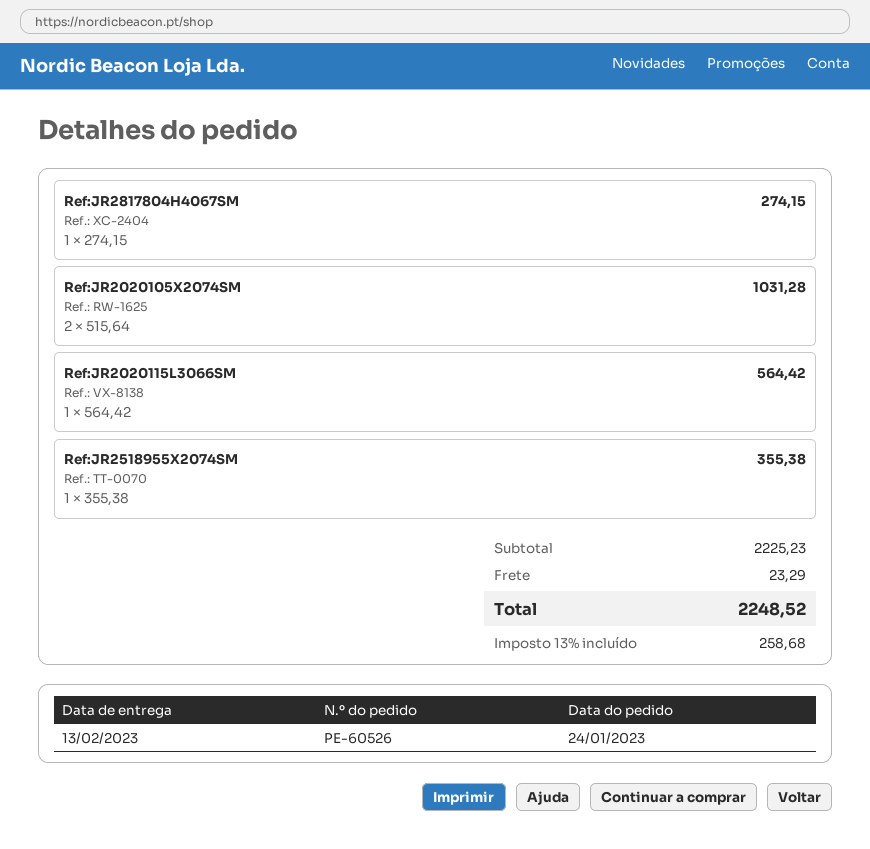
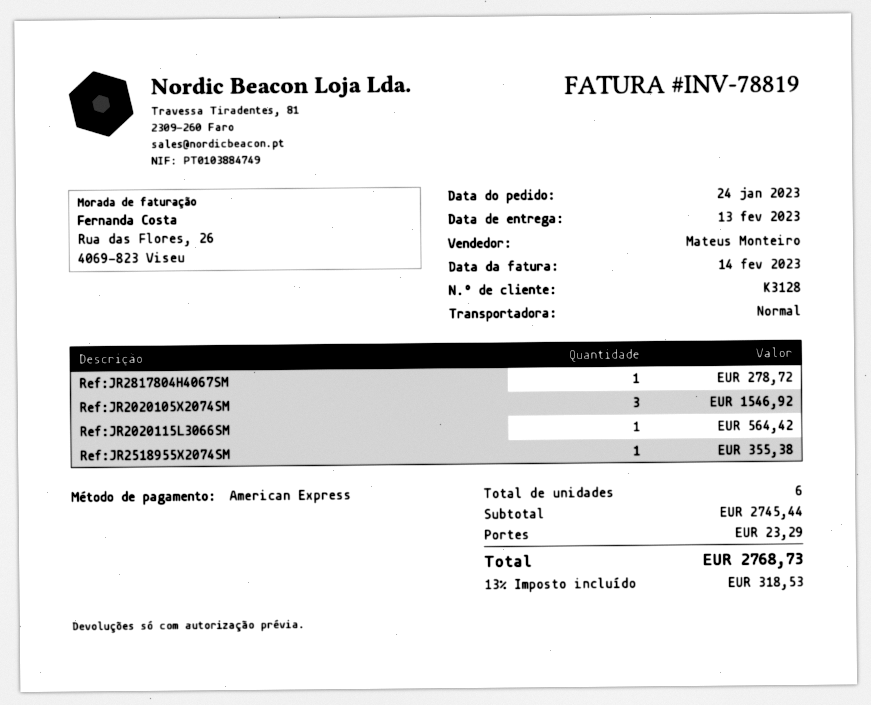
Ref:JR2817804H4067SM: 1 for 274.15 -> 1 for 278.72
Ref:JR2020105X2074SM: 2 for 1031.28 -> 3 for 1546.92
subtotal: 2225.23 -> 2745.44
tax: 13% = 258.68 -> 13% = 318.53
total: 2248.52 -> 2768.73

